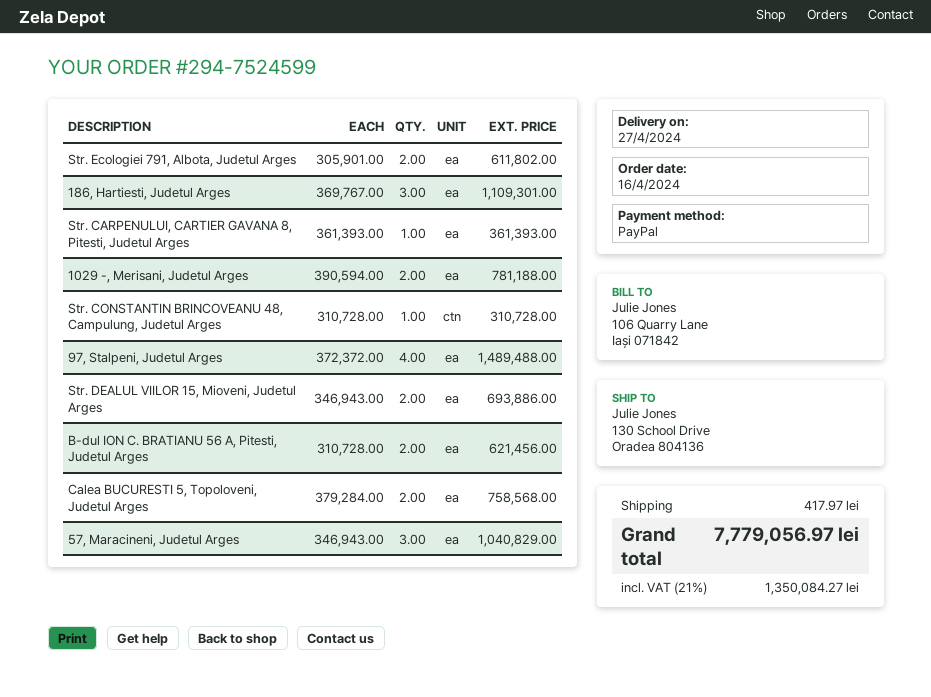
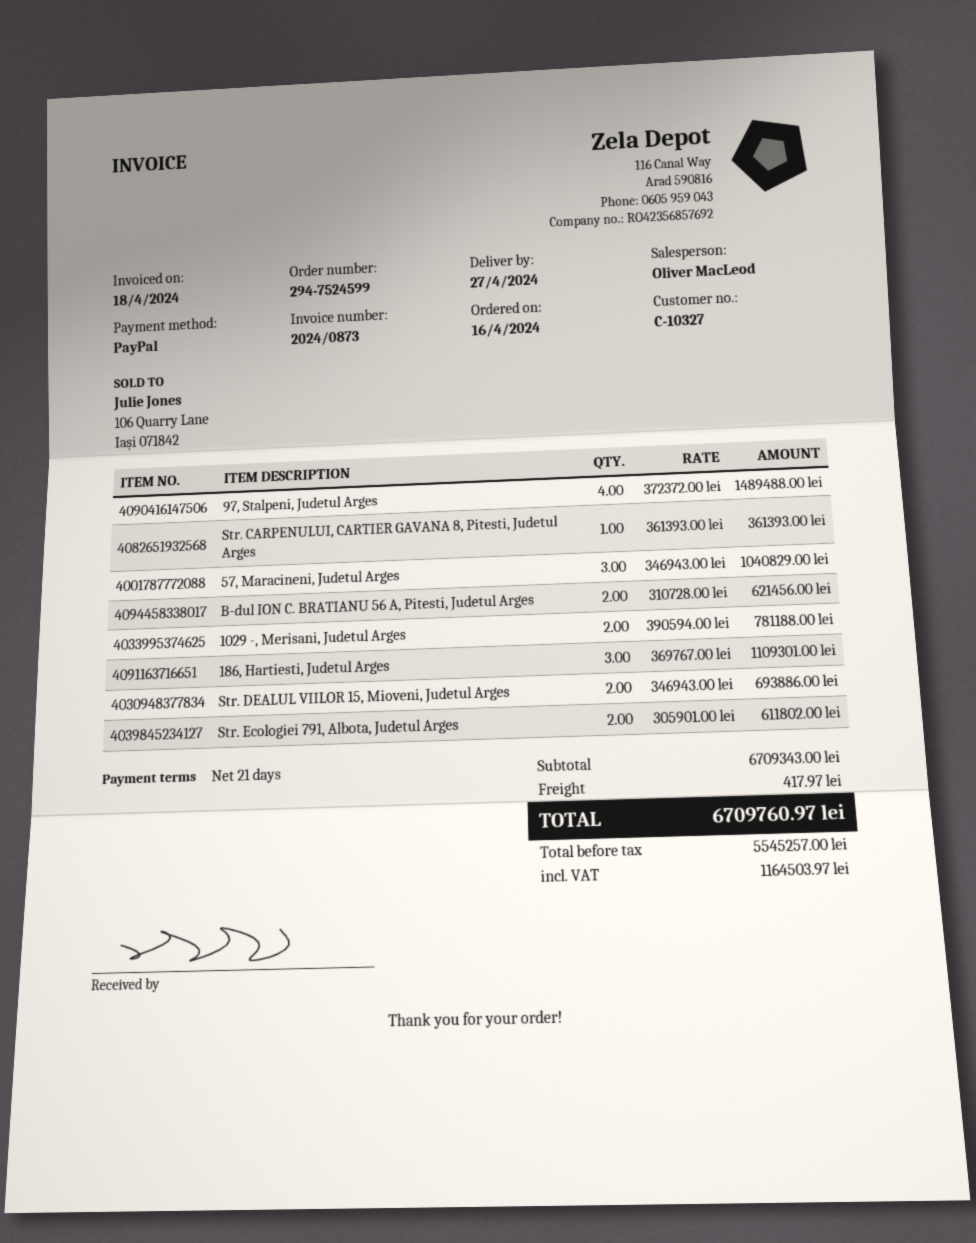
Str. CONSTANTIN BRINCOVEANU 48, Campulung, Judetul Arges: 1 x 310728.00 = 310728.00 -> none
Calea BUCURESTI 5, Topoloveni, Judetul Arges: 2 x 379284.00 = 758568.00 -> none
tax: 1350084.27 -> 1164503.97
total: 7779056.97 -> 6709760.97

